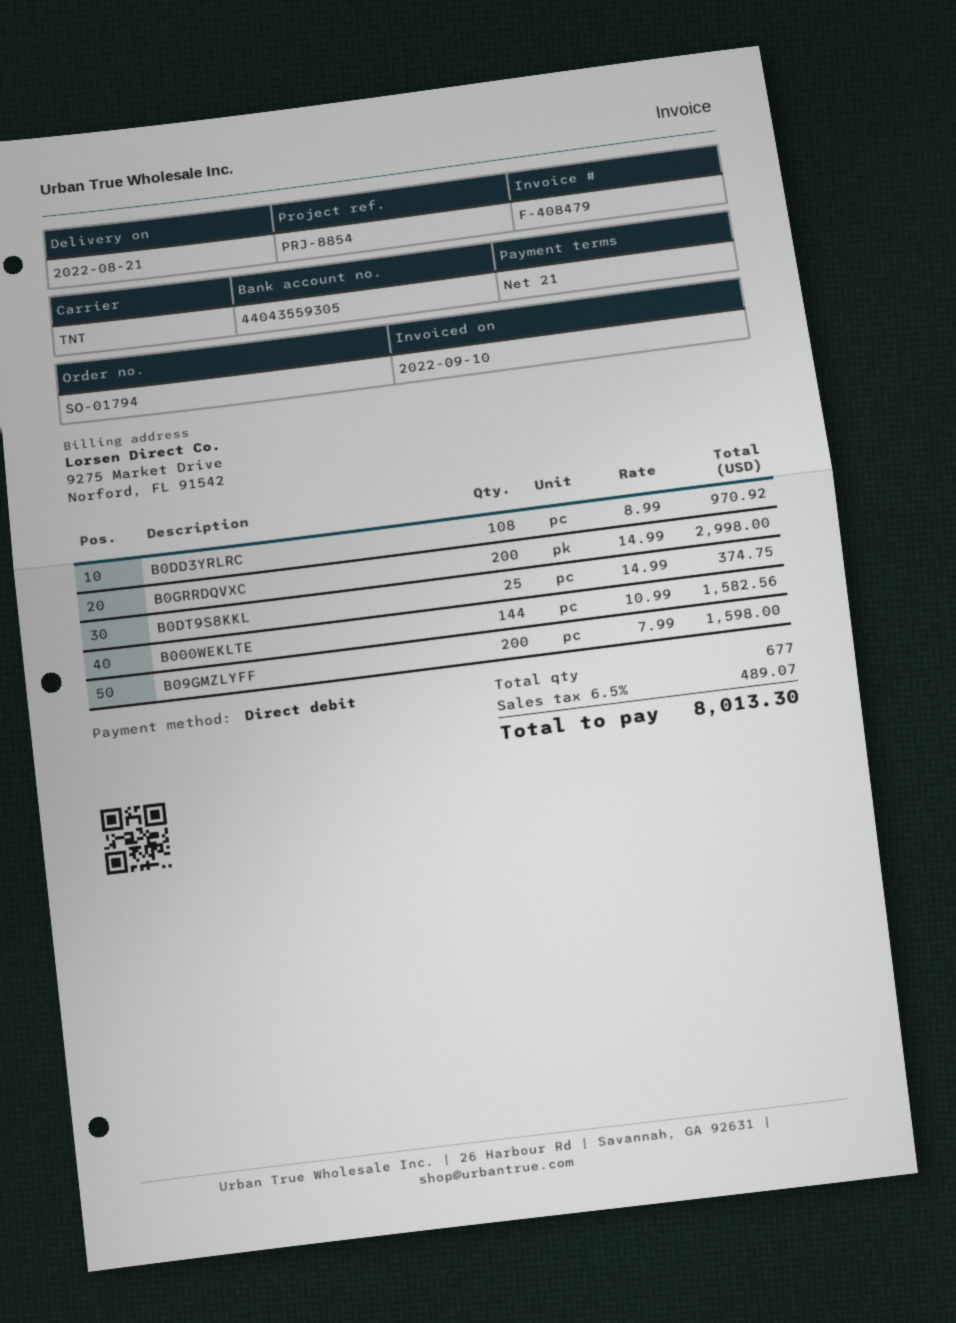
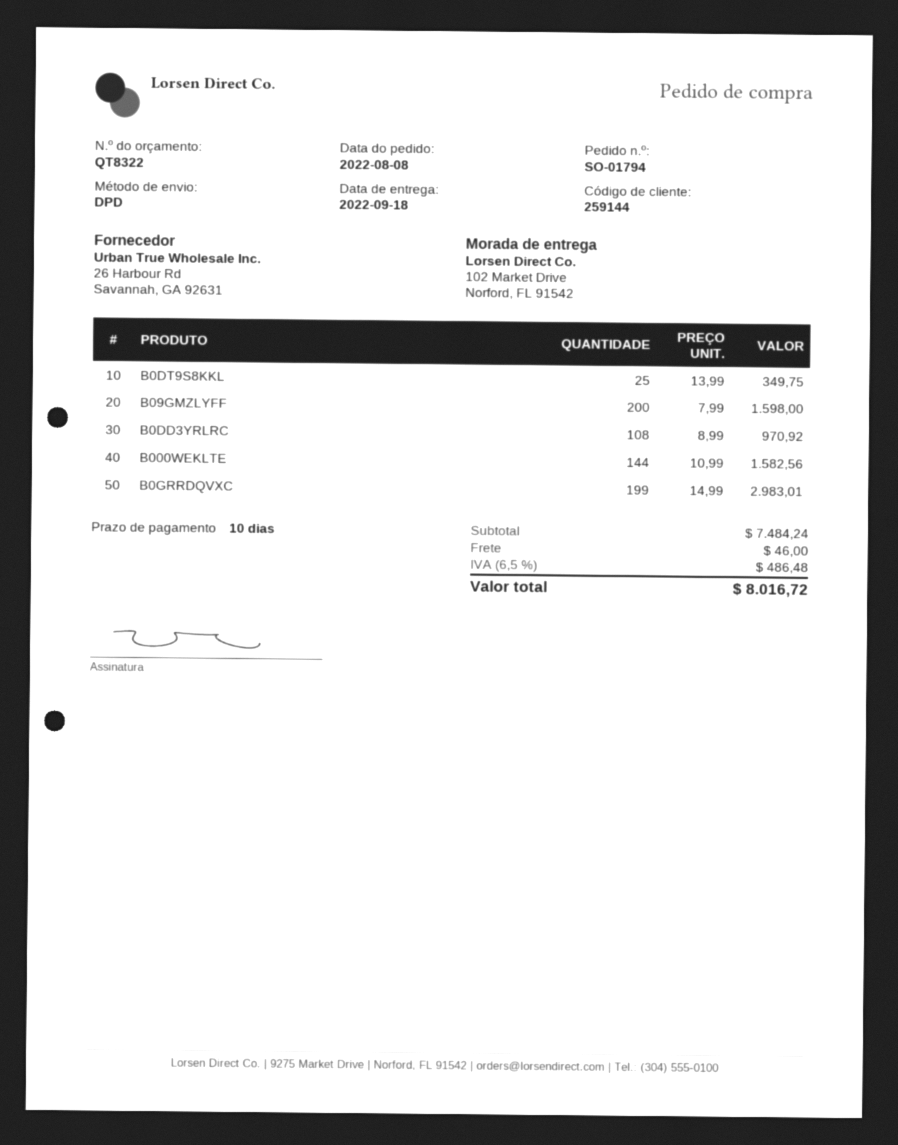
delivery date: 2022-08-21 -> 2022-09-18
payment terms: 21 days -> 10 days
shipping method: TNT -> DPD
B0GRRDQVXC: 200 x 14.99 = 2998.00 -> 199 x 14.99 = 2983.01
B0DT9S8KKL: 25 x 14.99 = 374.75 -> 25 x 13.99 = 349.75
shipping: none -> 46.00
tax: 6.5% = 489.07 -> 6.5% = 486.48
total: 8013.30 -> 8016.72

